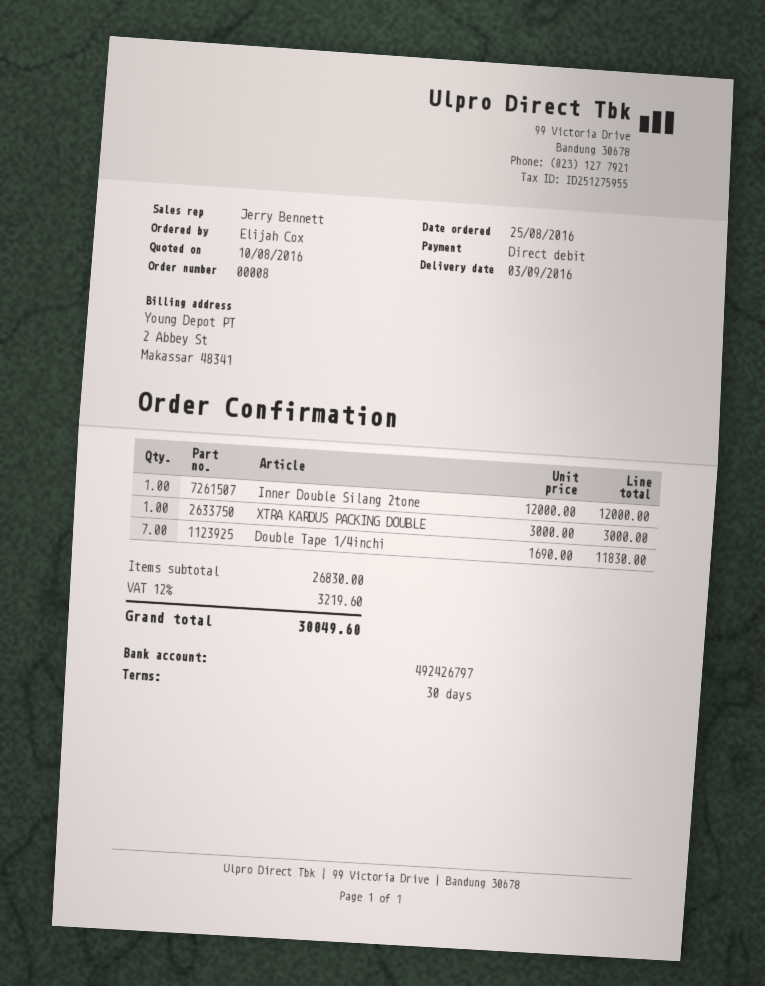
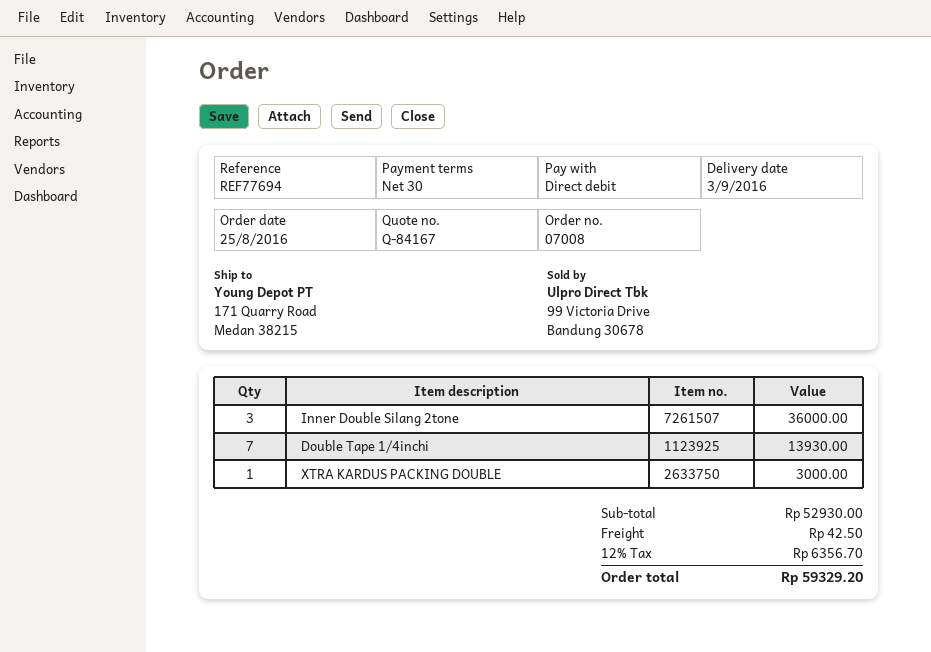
order number: 00008 -> 07008
Inner Double Silang 2tone: 1 for 12000.00 -> 3 for 36000.00
Double Tape 1/4inchi: 7 for 11830.00 -> 7 for 13930.00
subtotal: 26830.00 -> 52930.00
shipping: none -> 42.50
tax: 12% = 3219.60 -> 12% = 6356.70
total: 30049.60 -> 59329.20

